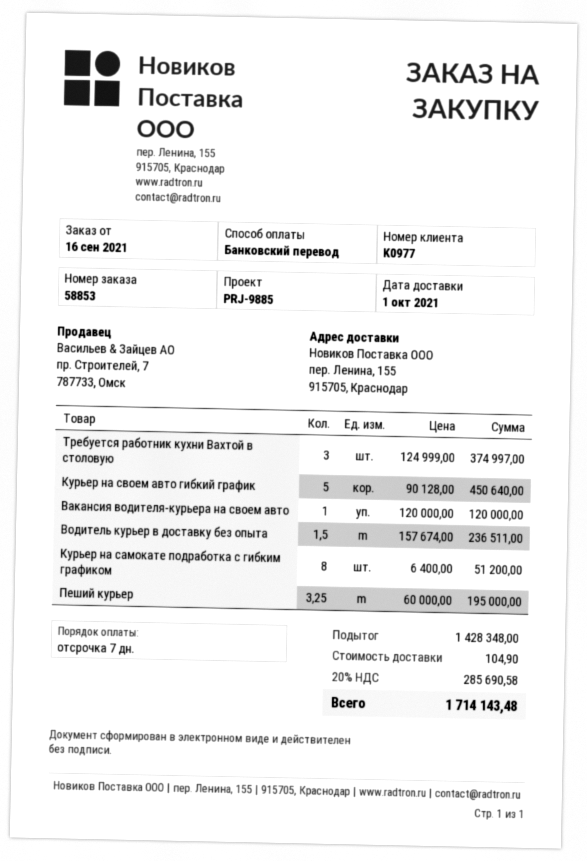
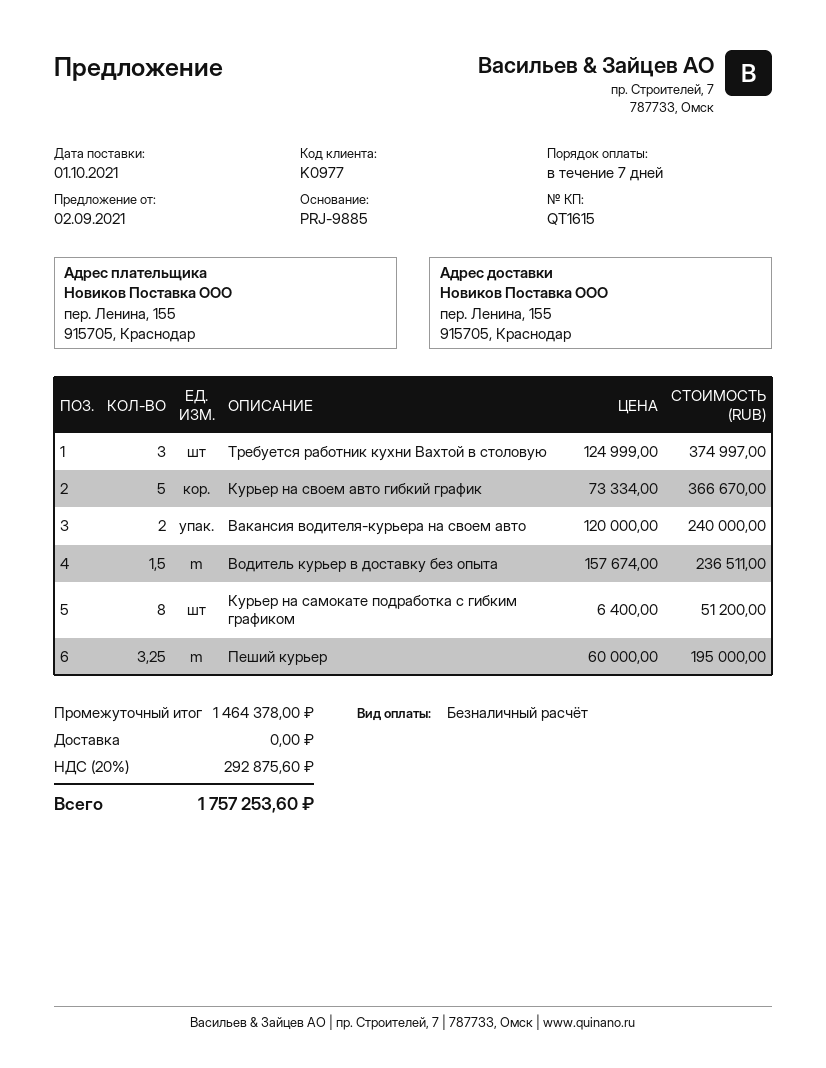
Курьер на своем авто гибкий график: 5 x 90128.00 = 450640.00 -> 5 x 73334.00 = 366670.00
Вакансия водителя-курьера на своем авто: 1 x 120000.00 = 120000.00 -> 2 x 120000.00 = 240000.00
subtotal: 1428348.00 -> 1464378.00
shipping: 104.90 -> 0.00
tax: 20% = 285690.58 -> 20% = 292875.60
total: 1714143.48 -> 1757253.60

